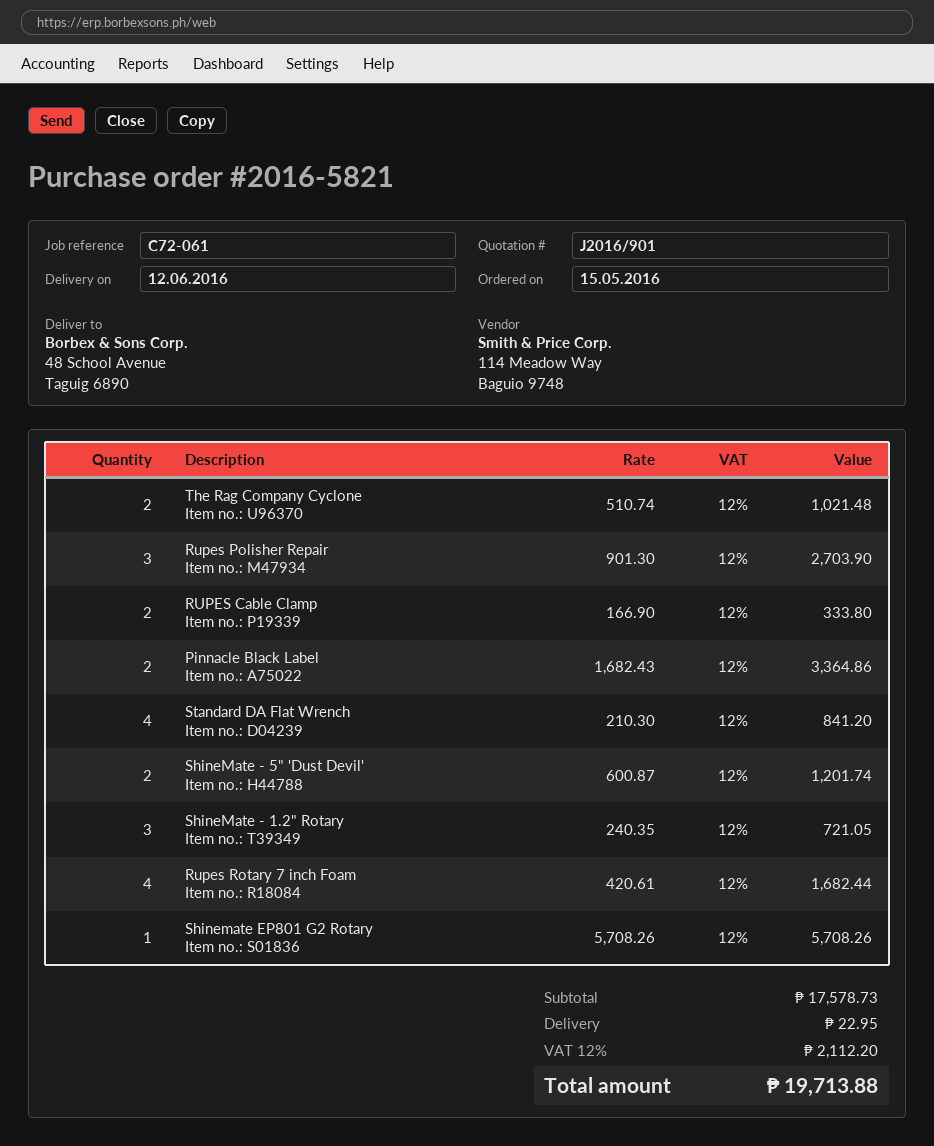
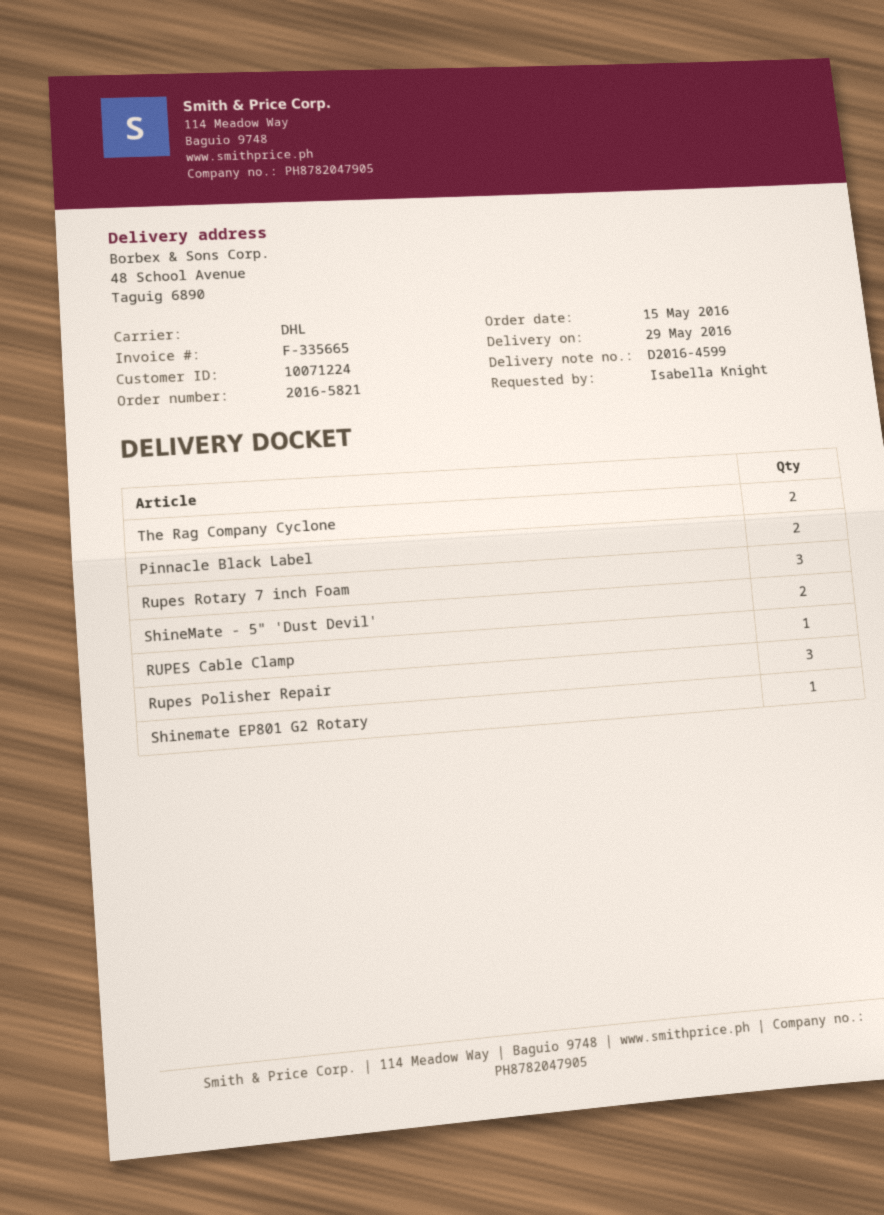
delivery date: 2016-06-12 -> 2016-05-29
RUPES Cable Clamp: 2 -> 1
Standard DA Flat Wrench: 4 -> none
ShineMate - 1.2" Rotary: 3 -> none
Rupes Rotary 7 inch Foam: 4 -> 3

